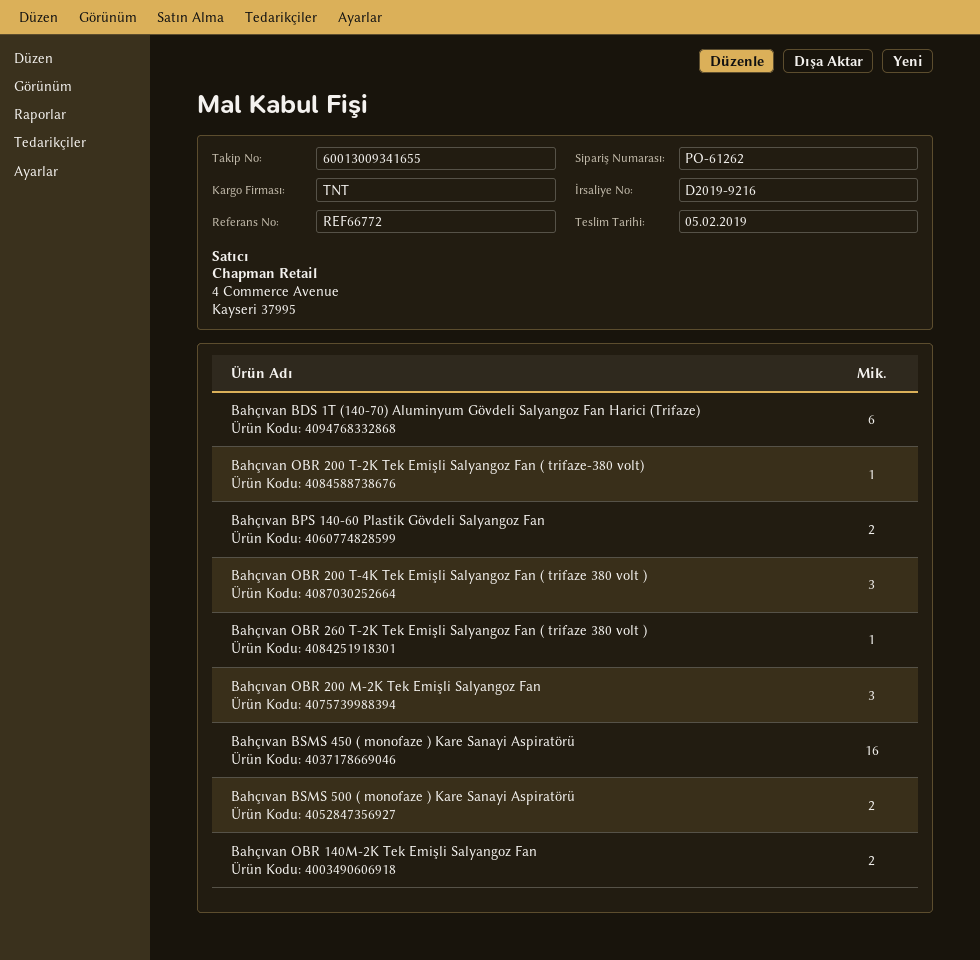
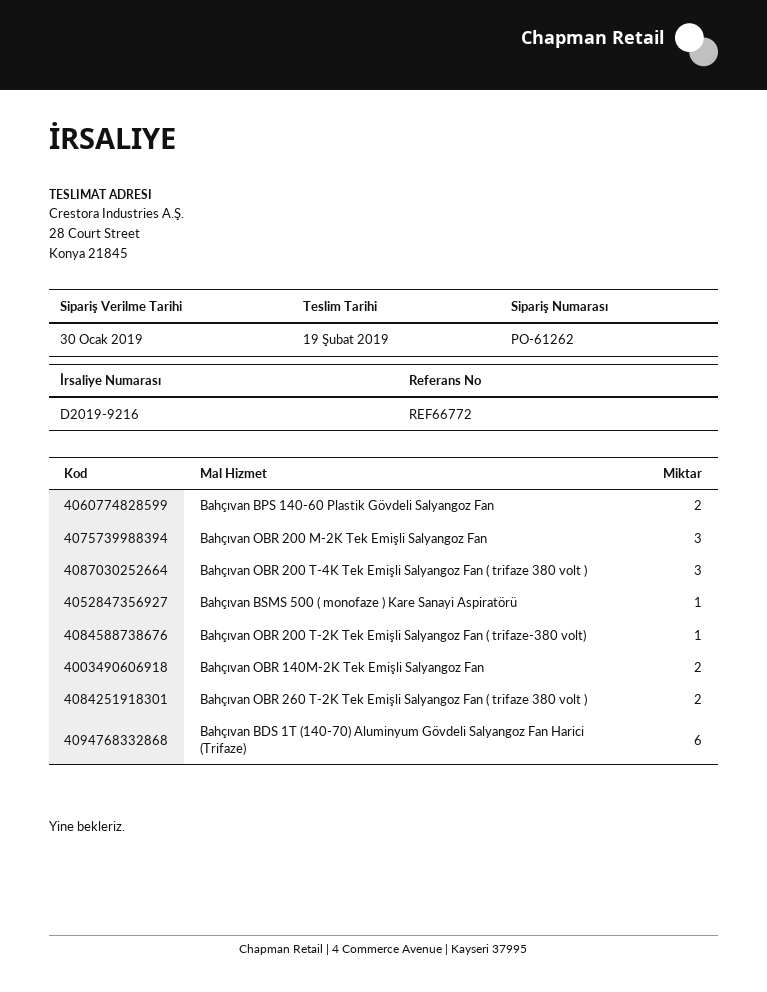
delivery date: 2019-02-05 -> 2019-02-19
Bahçıvan OBR 260 T-2K Tek Emişli Salyangoz Fan ( trifaze 380 volt ): 1 -> 2
Bahçıvan BSMS 450 ( monofaze ) Kare Sanayi Aspiratörü: 16 -> none
Bahçıvan BSMS 500 ( monofaze ) Kare Sanayi Aspiratörü: 2 -> 1

